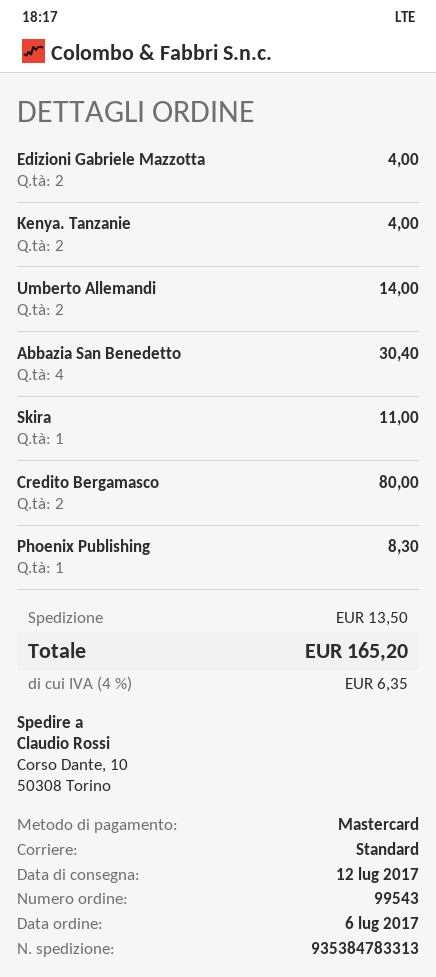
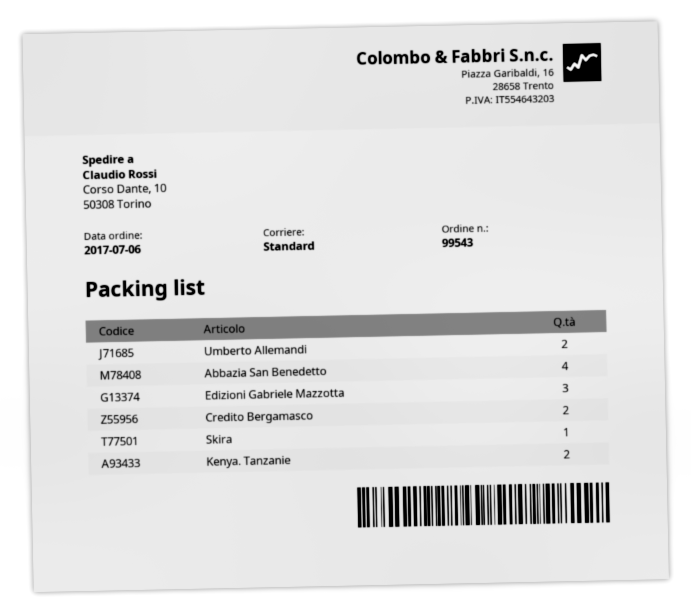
Edizioni Gabriele Mazzotta: 2 -> 3
Phoenix Publishing: 1 -> none

